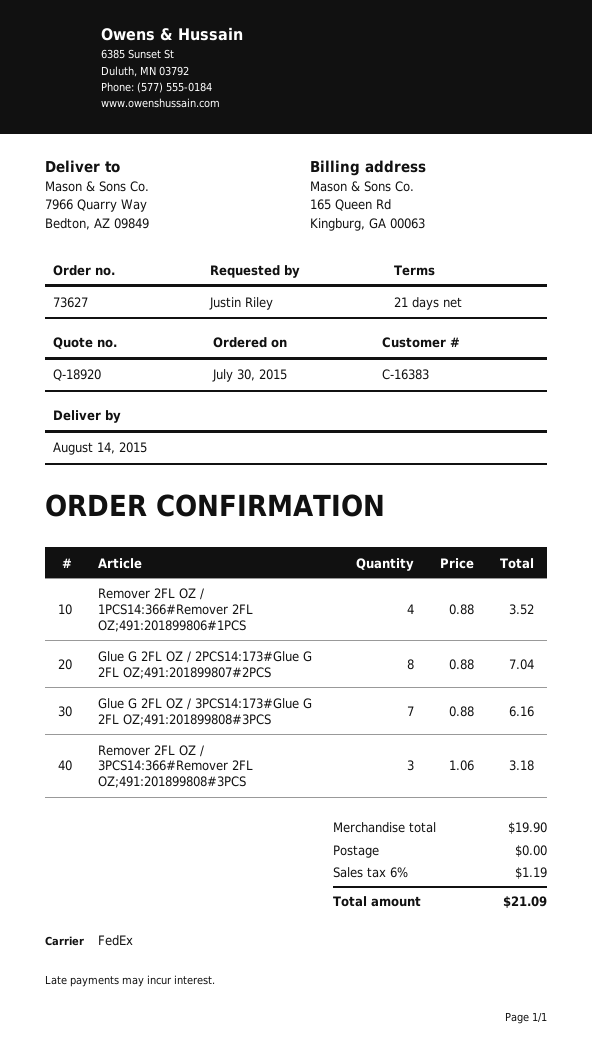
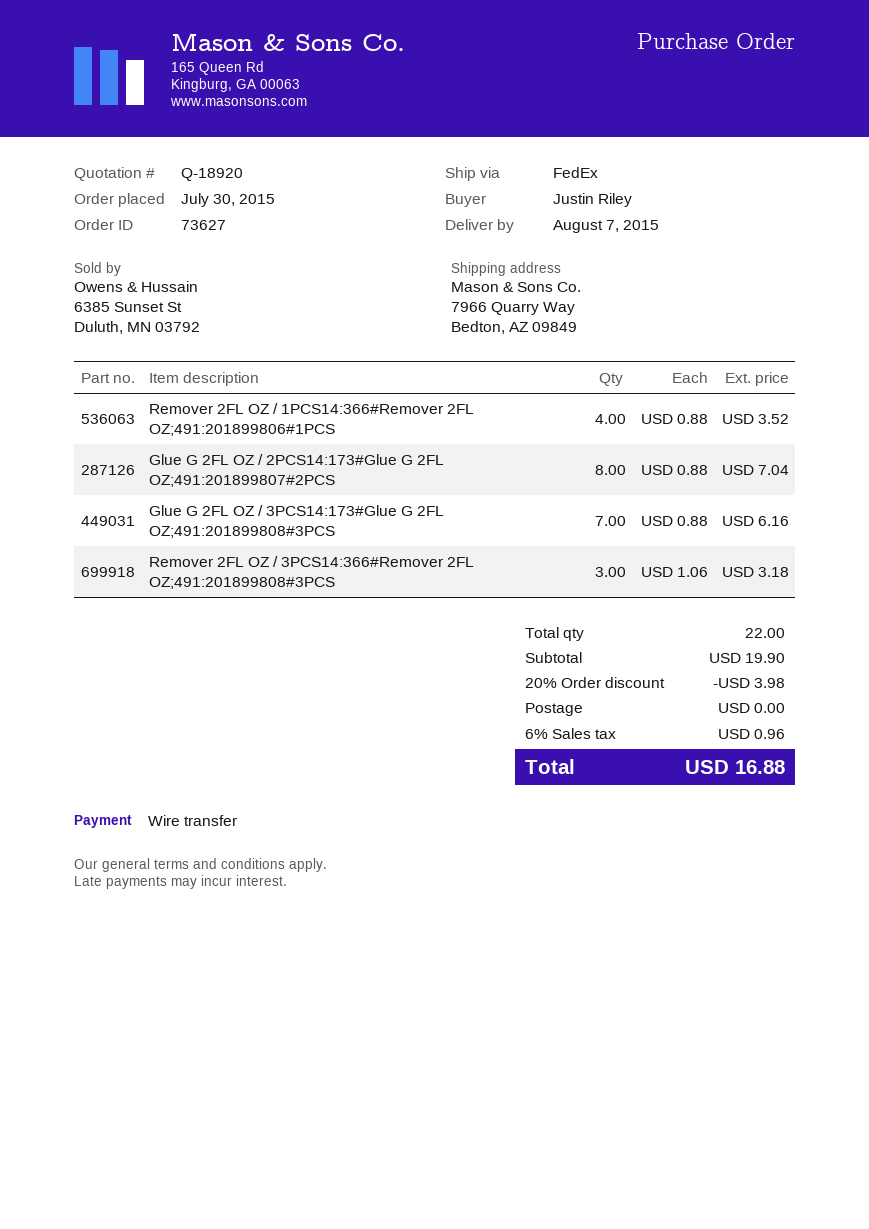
delivery date: 2015-08-14 -> 2015-08-07
discount: none -> 20% = 3.98
tax: 6% = 1.19 -> 6% = 0.96
total: 21.09 -> 16.88

